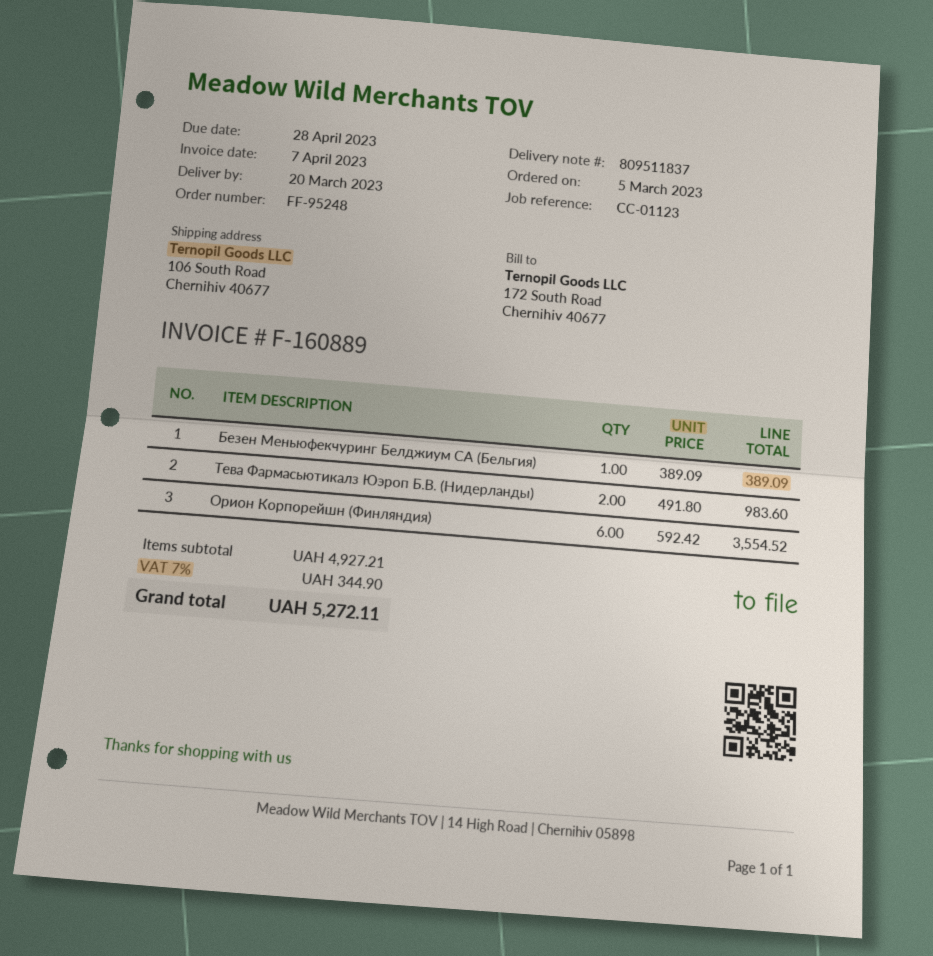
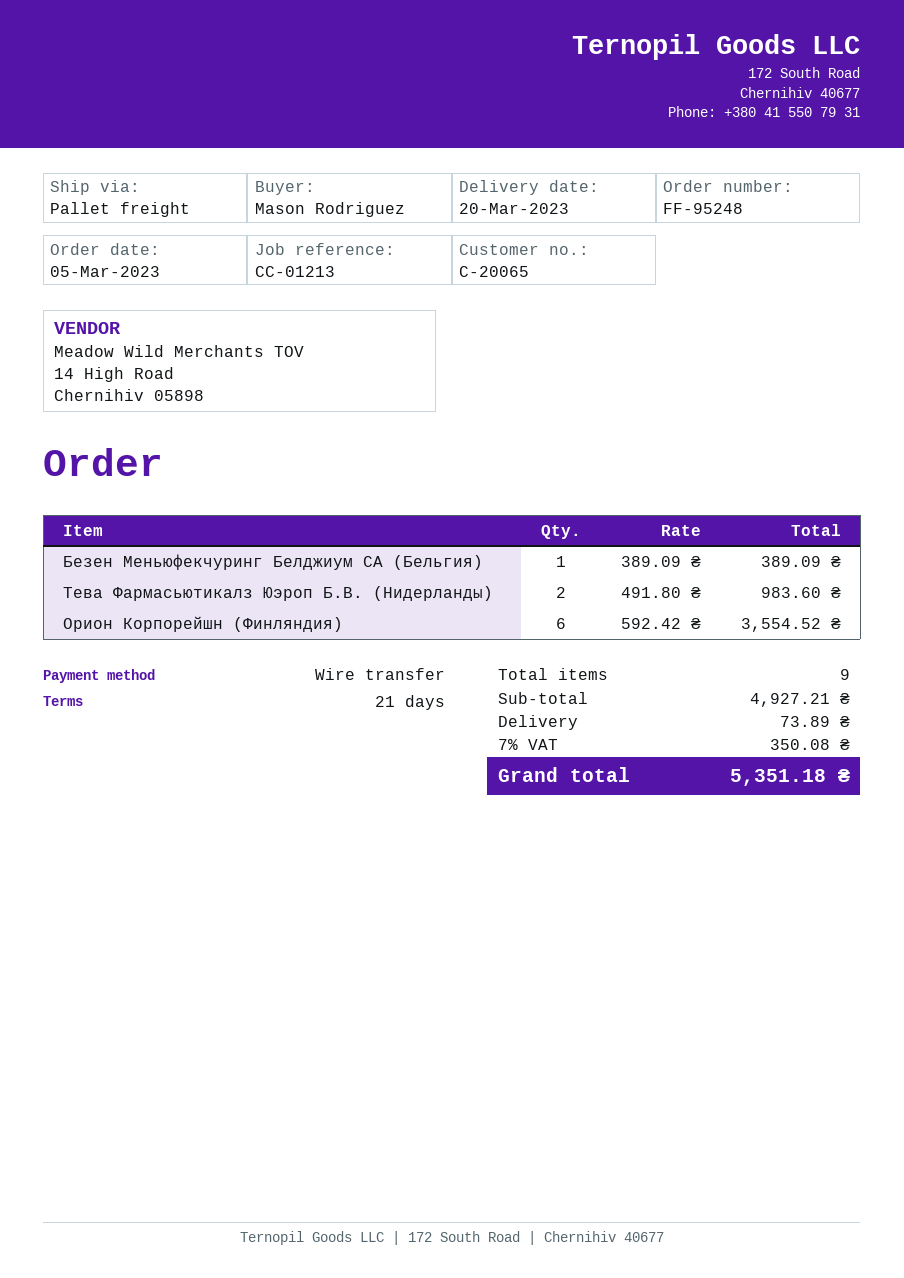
reference: CC-01123 -> CC-01213
shipping: none -> 73.89
tax: 7% = 344.90 -> 7% = 350.08
total: 5272.11 -> 5351.18

